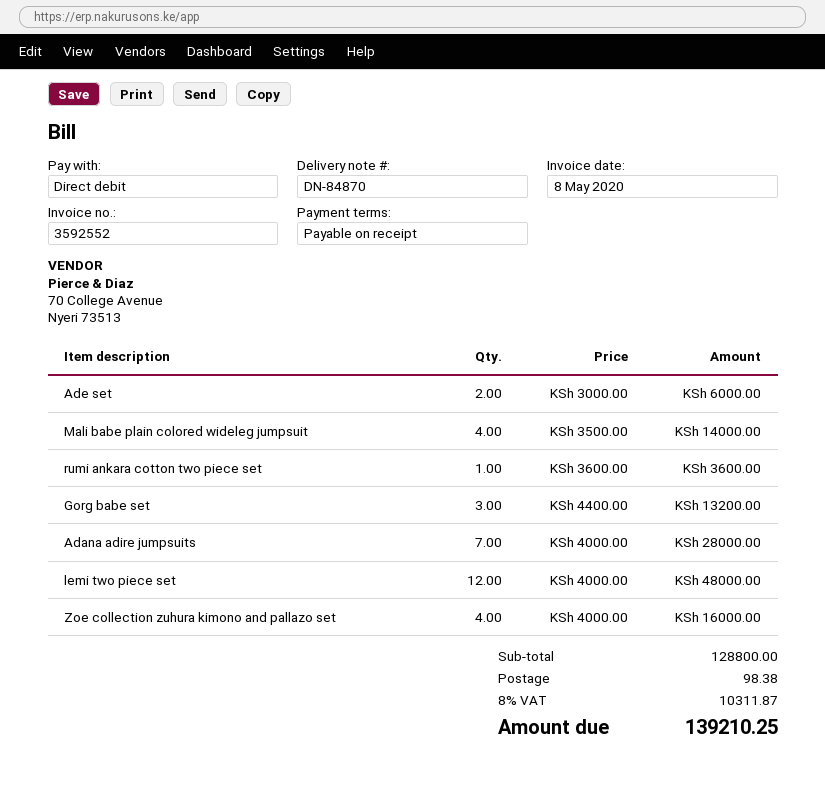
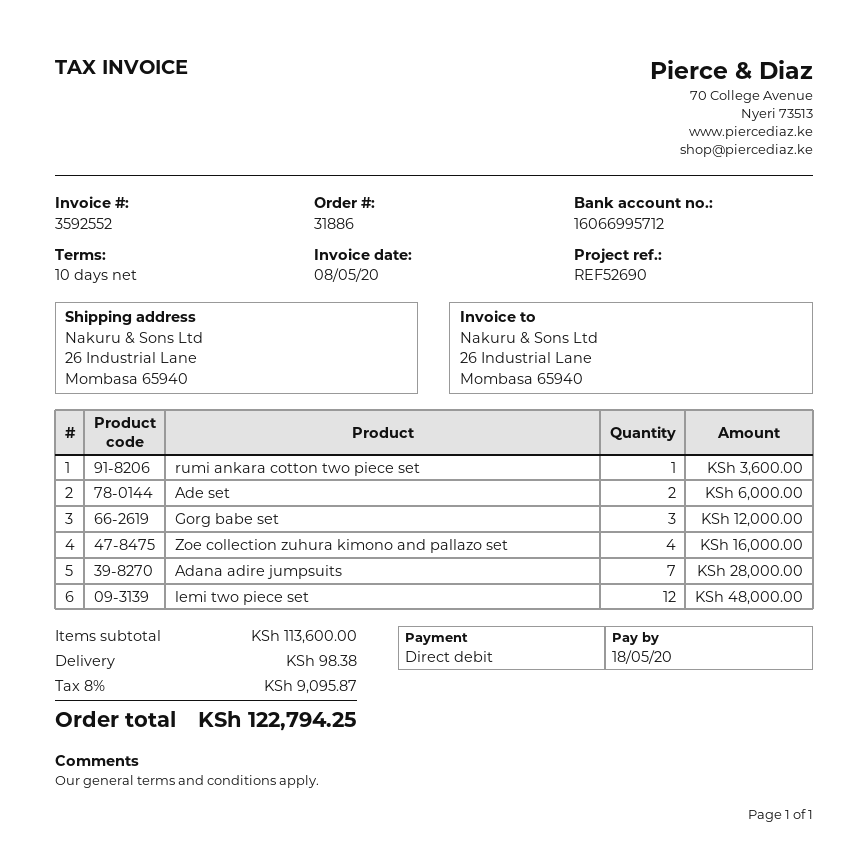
payment terms: on receipt -> 10 days
Mali babe plain colored wideleg jumpsuit: 4 for 14000.00 -> none
Gorg babe set: 3 for 13200.00 -> 3 for 12000.00
subtotal: 128800.00 -> 113600.00
tax: 8% = 10311.87 -> 8% = 9095.87
total: 139210.25 -> 122794.25

